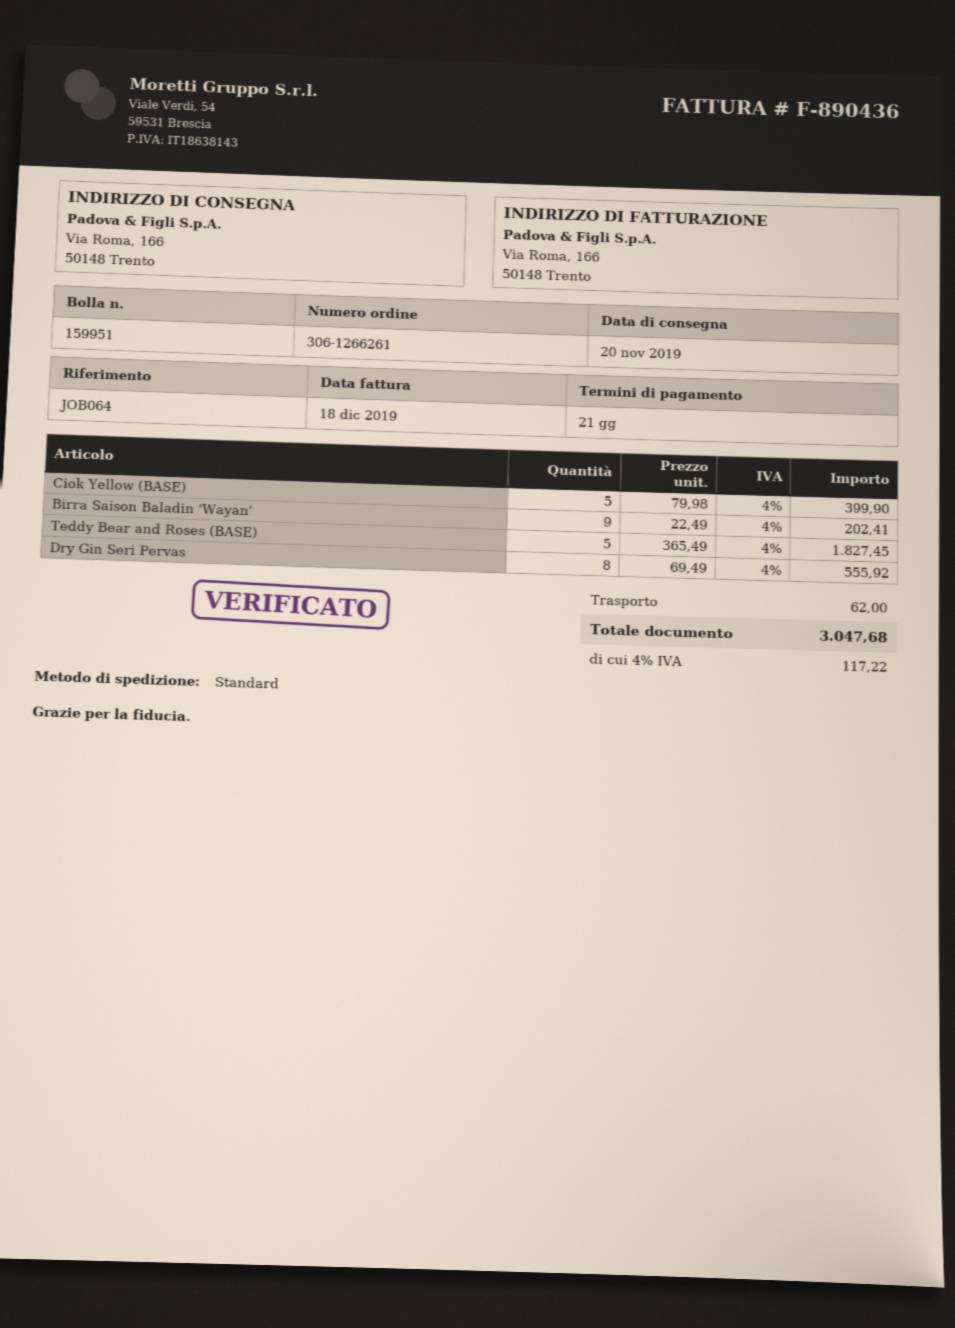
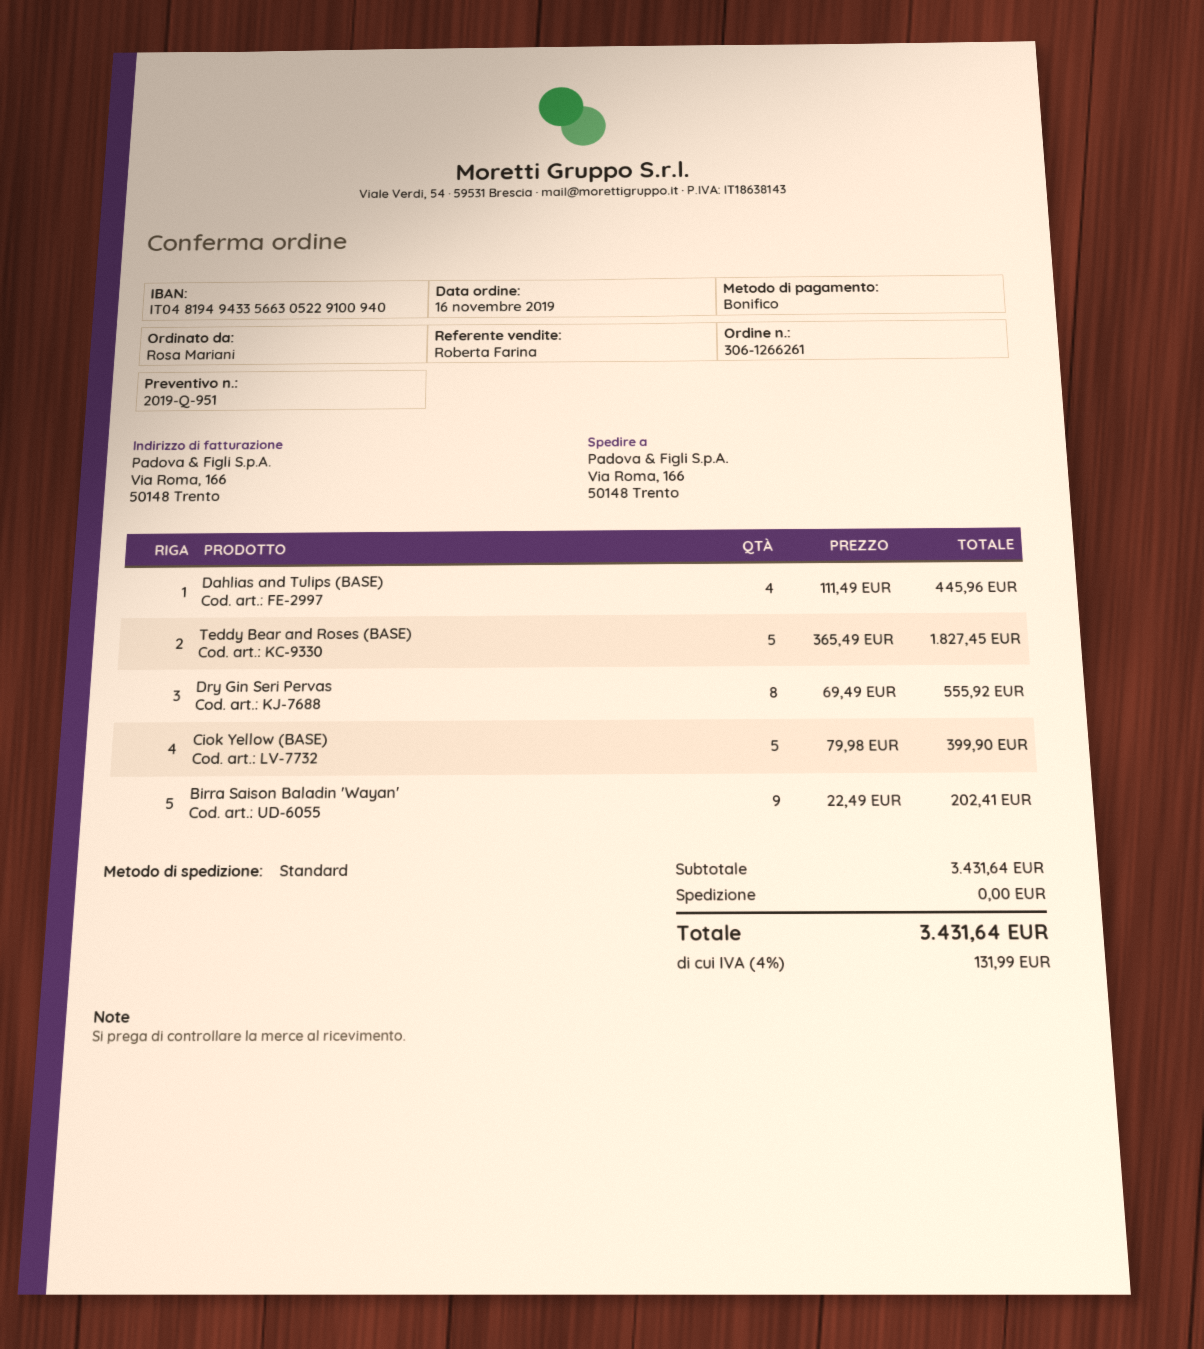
Dahlias and Tulips (BASE): none -> 4 x 111.49 = 445.96
shipping: 62.00 -> 0.00
tax: 4% = 117.22 -> 4% = 131.99
total: 3047.68 -> 3431.64

